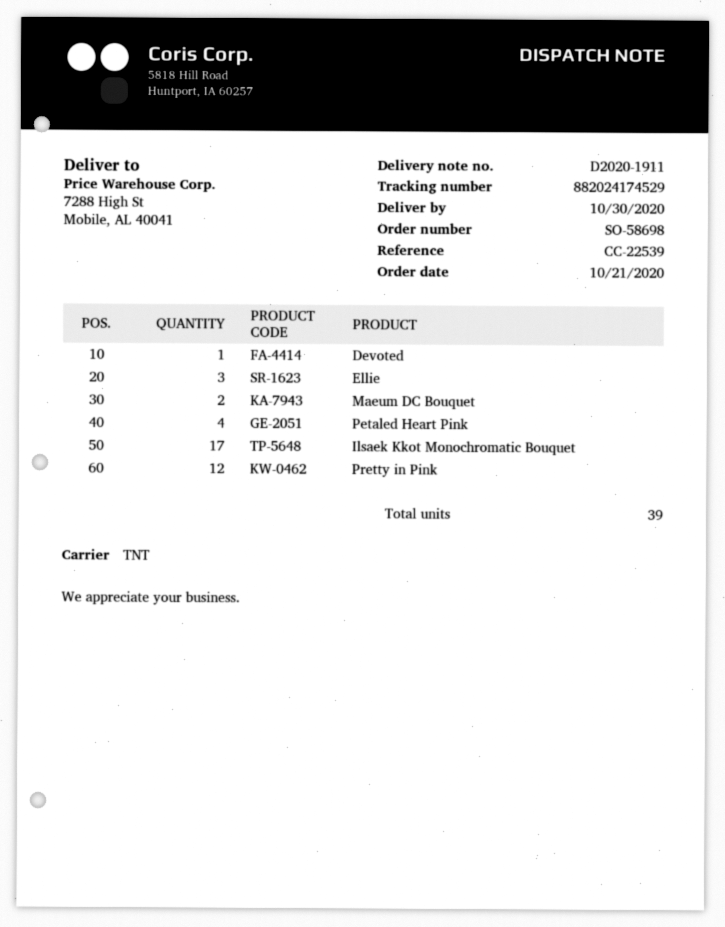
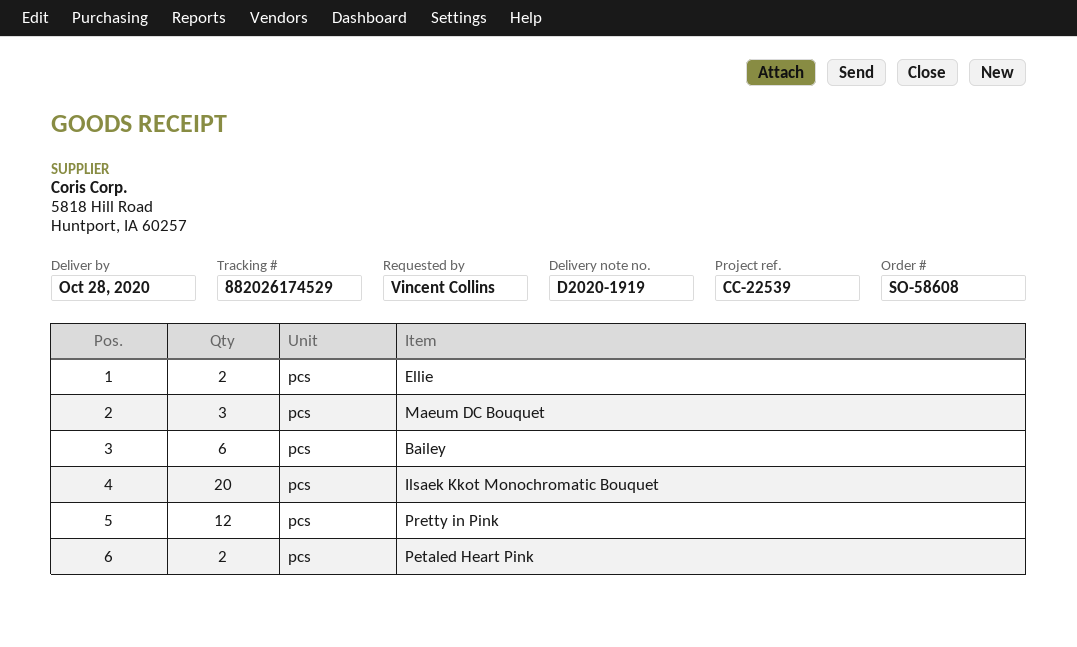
order number: SO-58698 -> SO-58608
delivery note number: D2020-1911 -> D2020-1919
delivery date: 2020-10-30 -> 2020-10-28
tracking number: 882024174529 -> 882026174529
Devoted: 1 -> none
Ellie: 3 -> 2
Maeum DC Bouquet: 2 -> 3
Petaled Heart Pink: 4 -> 2
Ilsaek Kkot Monochromatic Bouquet: 17 -> 20
Bailey: none -> 6

